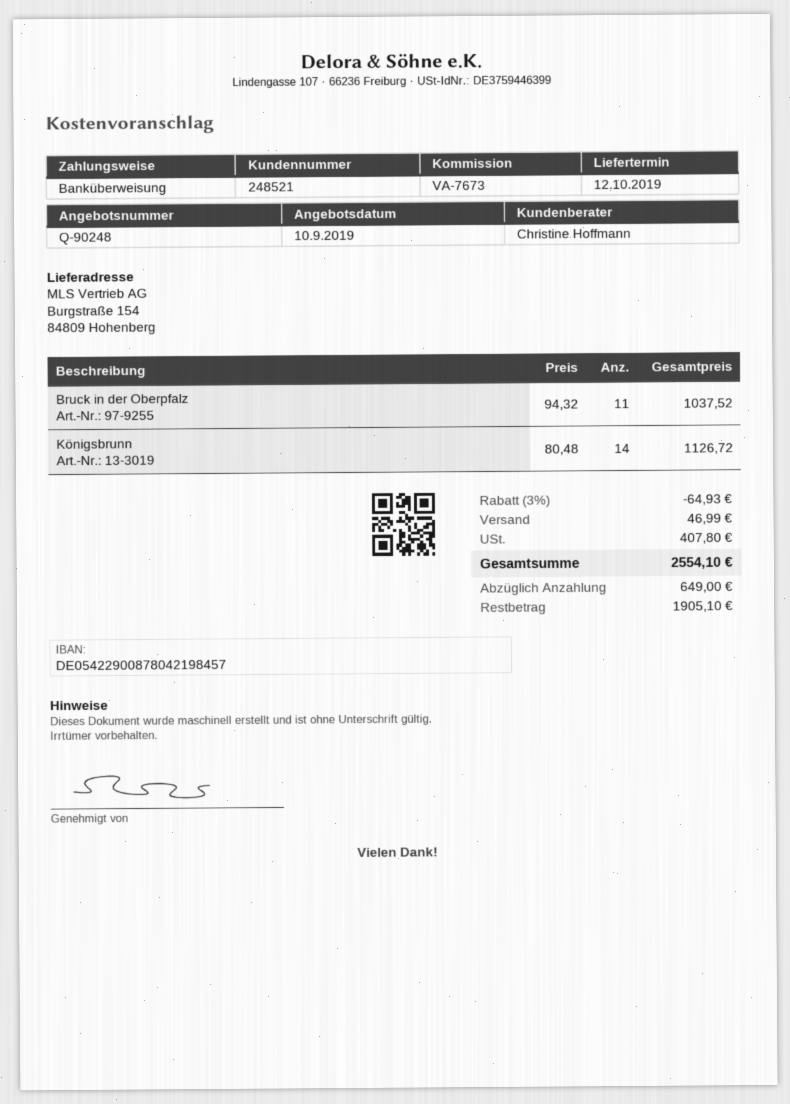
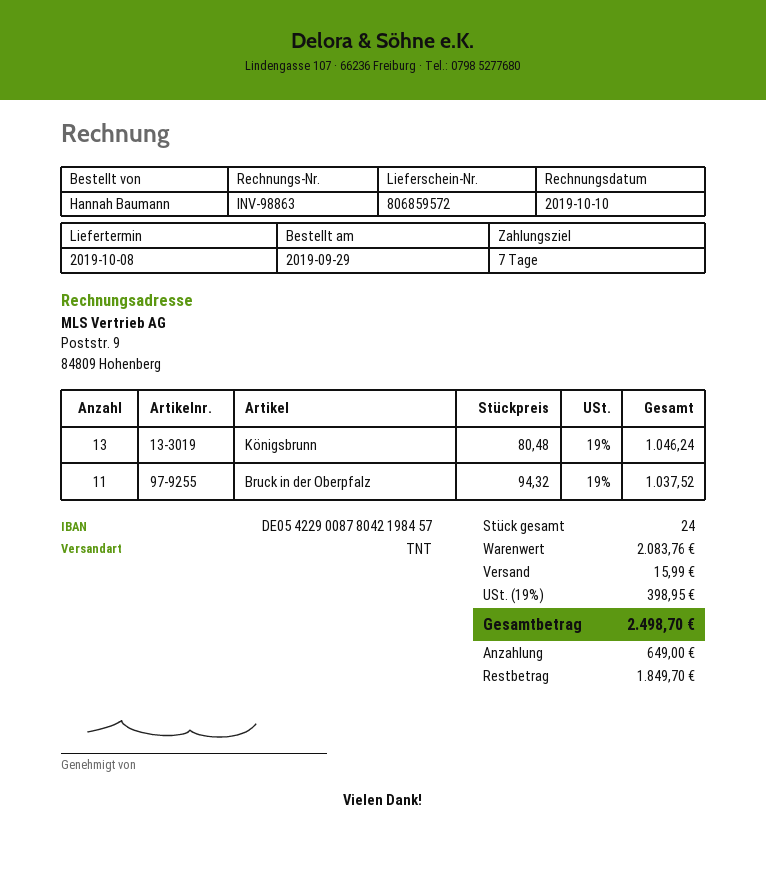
delivery date: 2019-10-12 -> 2019-10-08
Königsbrunn: 14 x 80.48 = 1126.72 -> 13 x 80.48 = 1046.24
discount: 3% = 64.93 -> none
shipping: 46.99 -> 15.99
tax: 407.80 -> 398.95
total: 2554.10 -> 2498.70
balance: 1905.10 -> 1849.70

